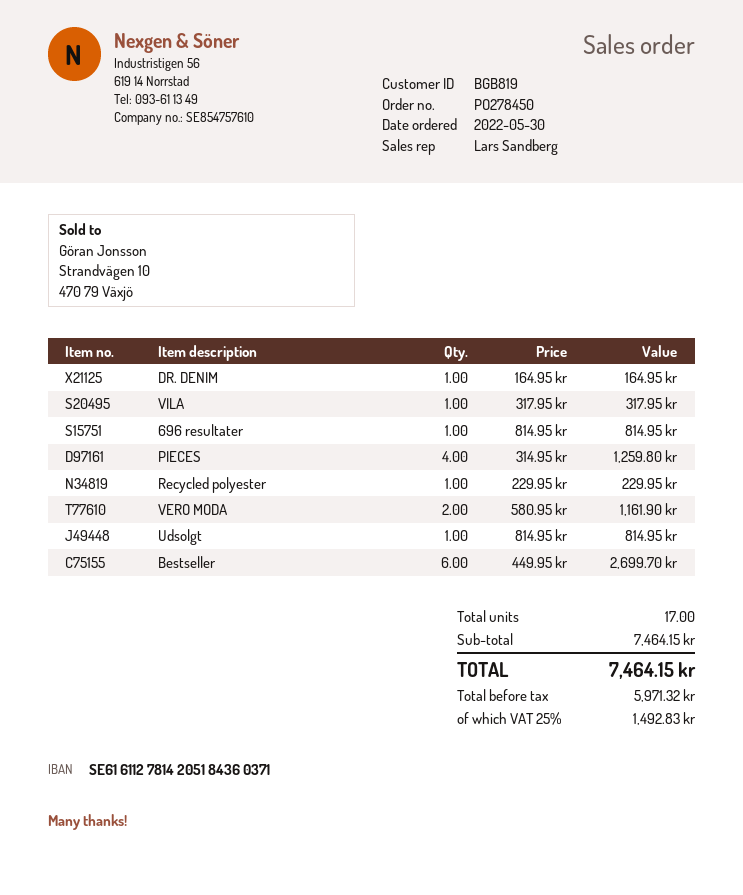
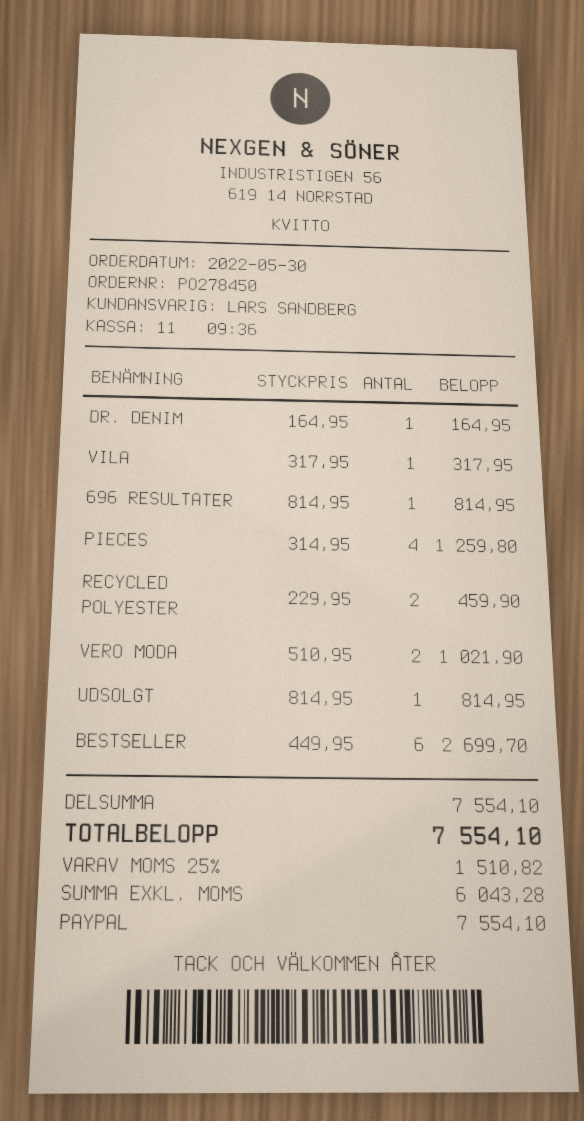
Recycled polyester: 1 x 229.95 = 229.95 -> 2 x 229.95 = 459.90
VERO MODA: 2 x 580.95 = 1161.90 -> 2 x 510.95 = 1021.90
subtotal: 7464.15 -> 7554.10
net: 5971.32 -> 6043.28
tax: 25% = 1492.83 -> 25% = 1510.82
total: 7464.15 -> 7554.10

